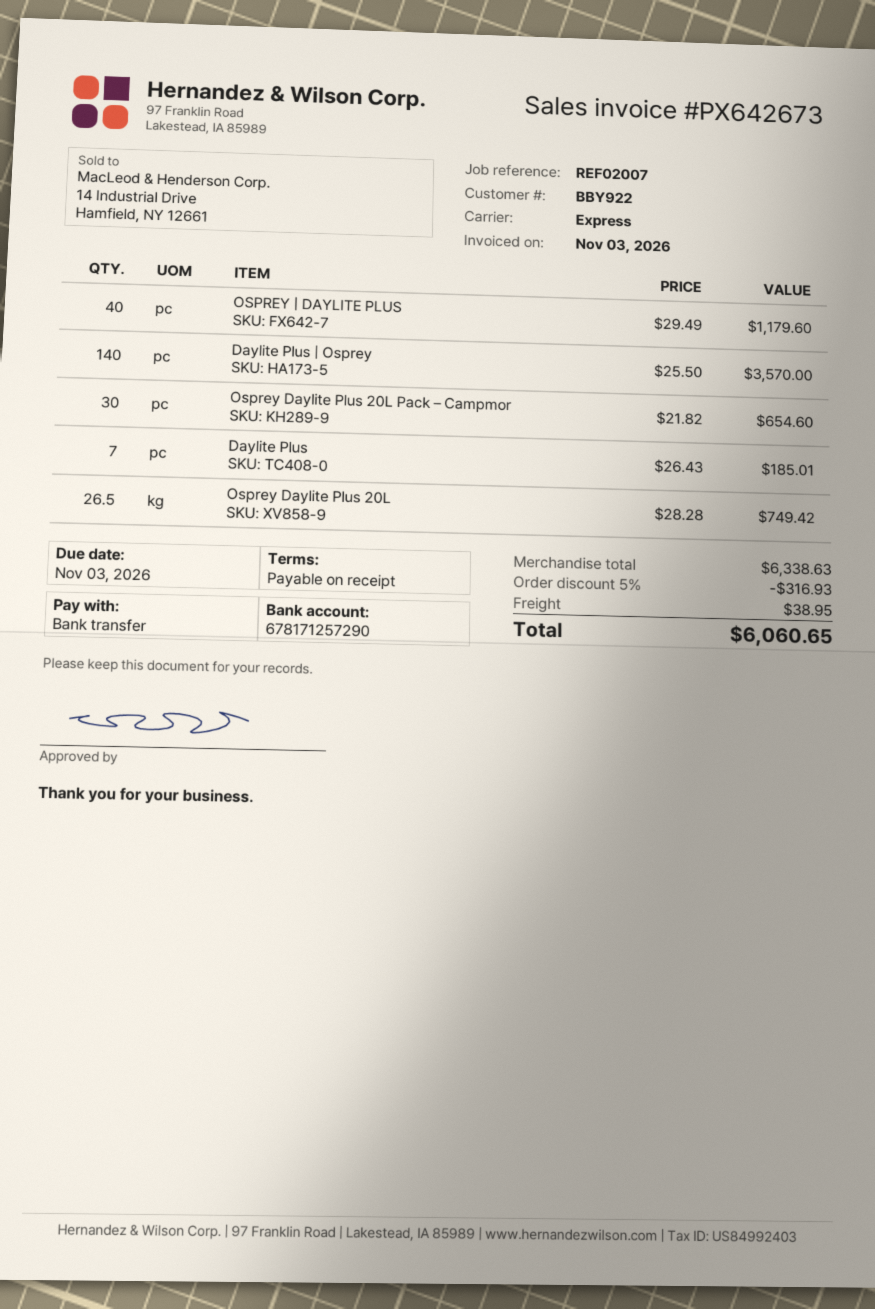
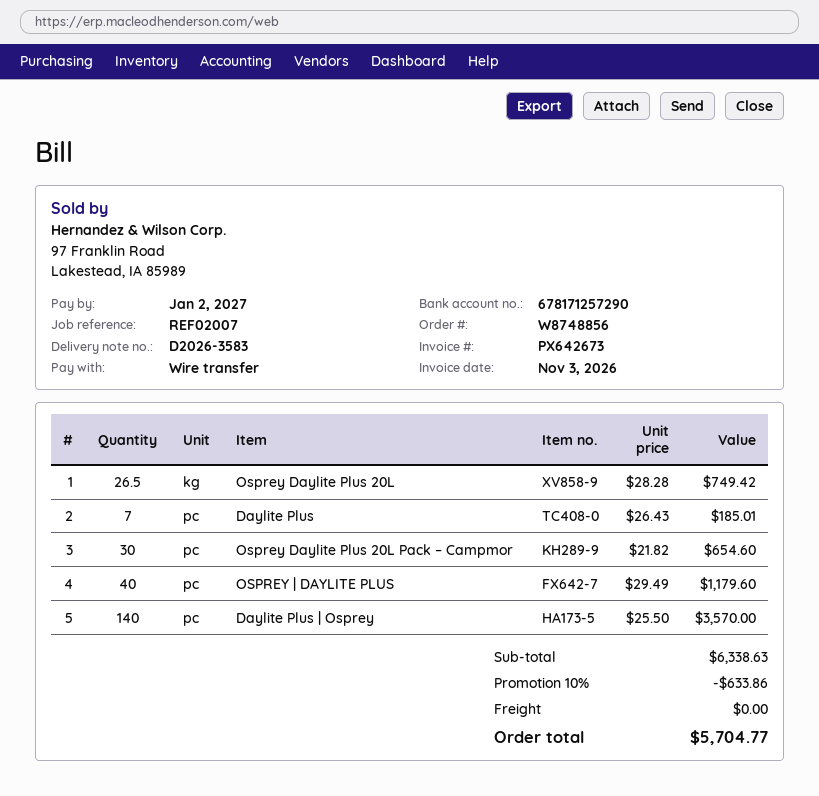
due date: 2026-11-03 -> 2027-01-02
discount: 5% = 316.93 -> 10% = 633.86
shipping: 38.95 -> 0.00
total: 6060.65 -> 5704.77

